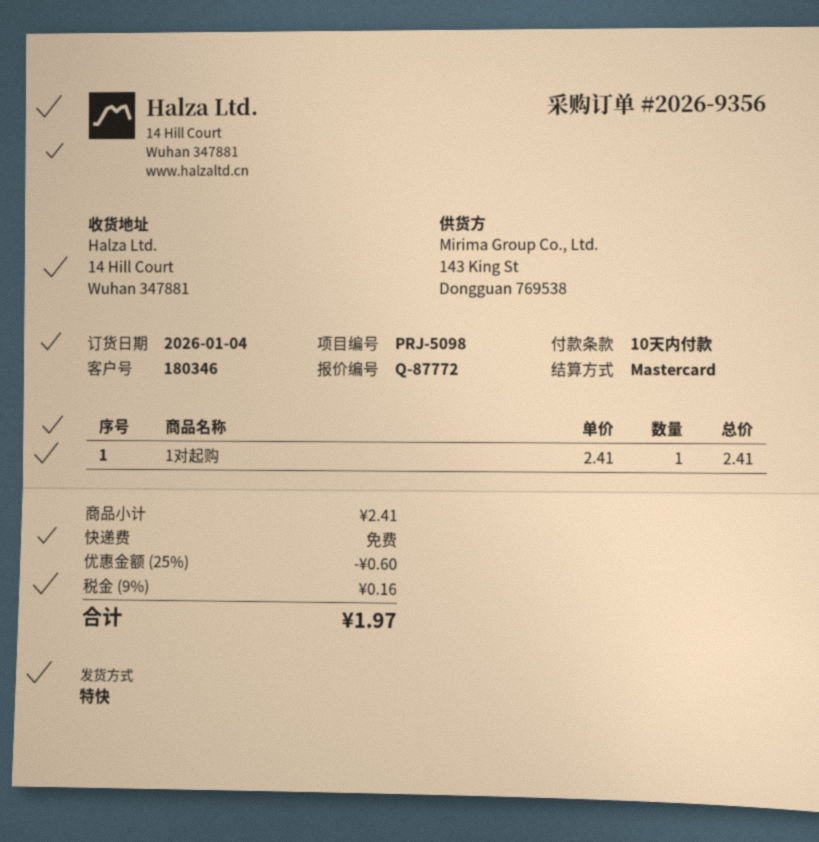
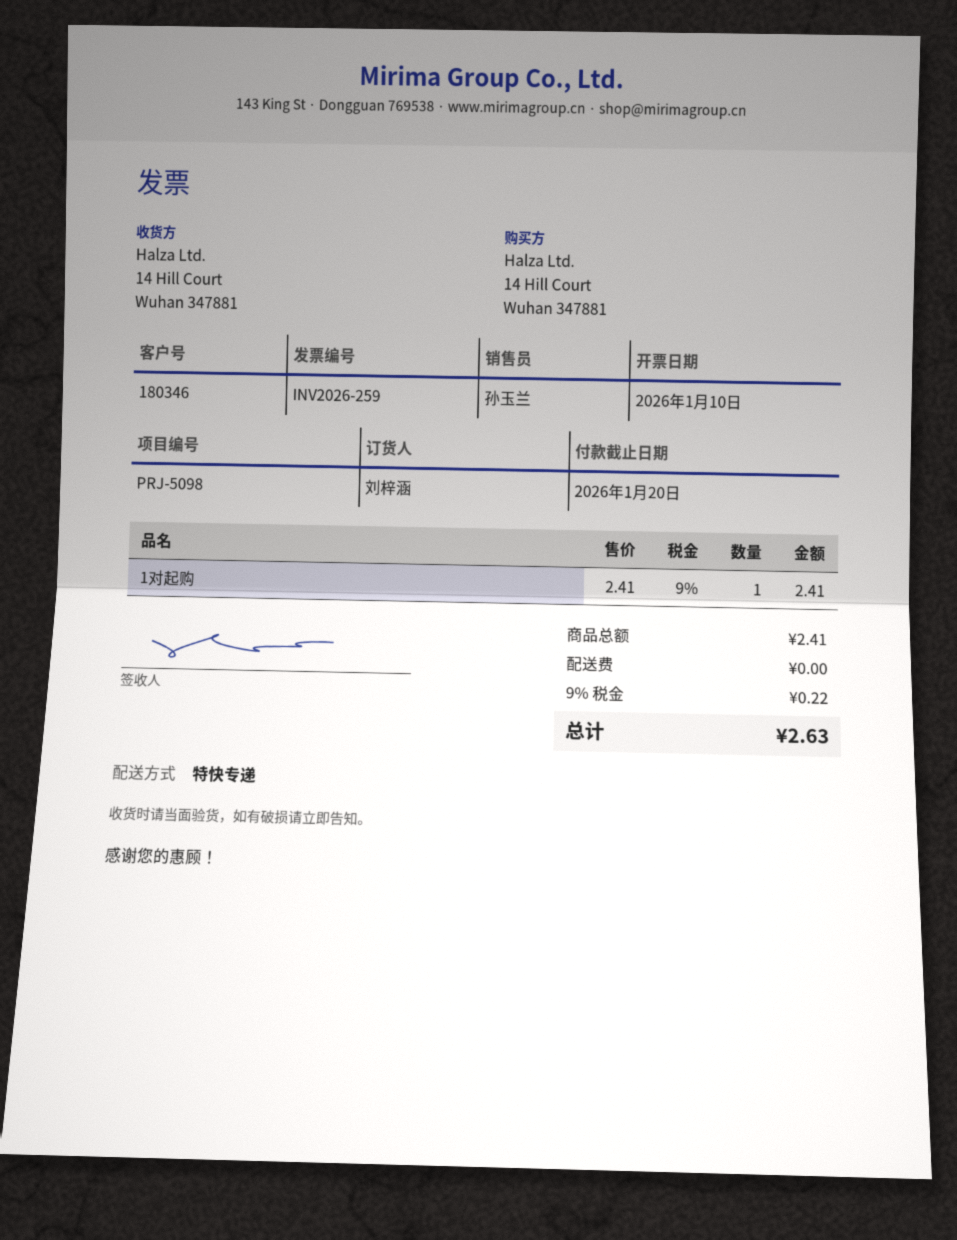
discount: 25% = 0.60 -> none
tax: 9% = 0.16 -> 9% = 0.22
total: 1.97 -> 2.63

